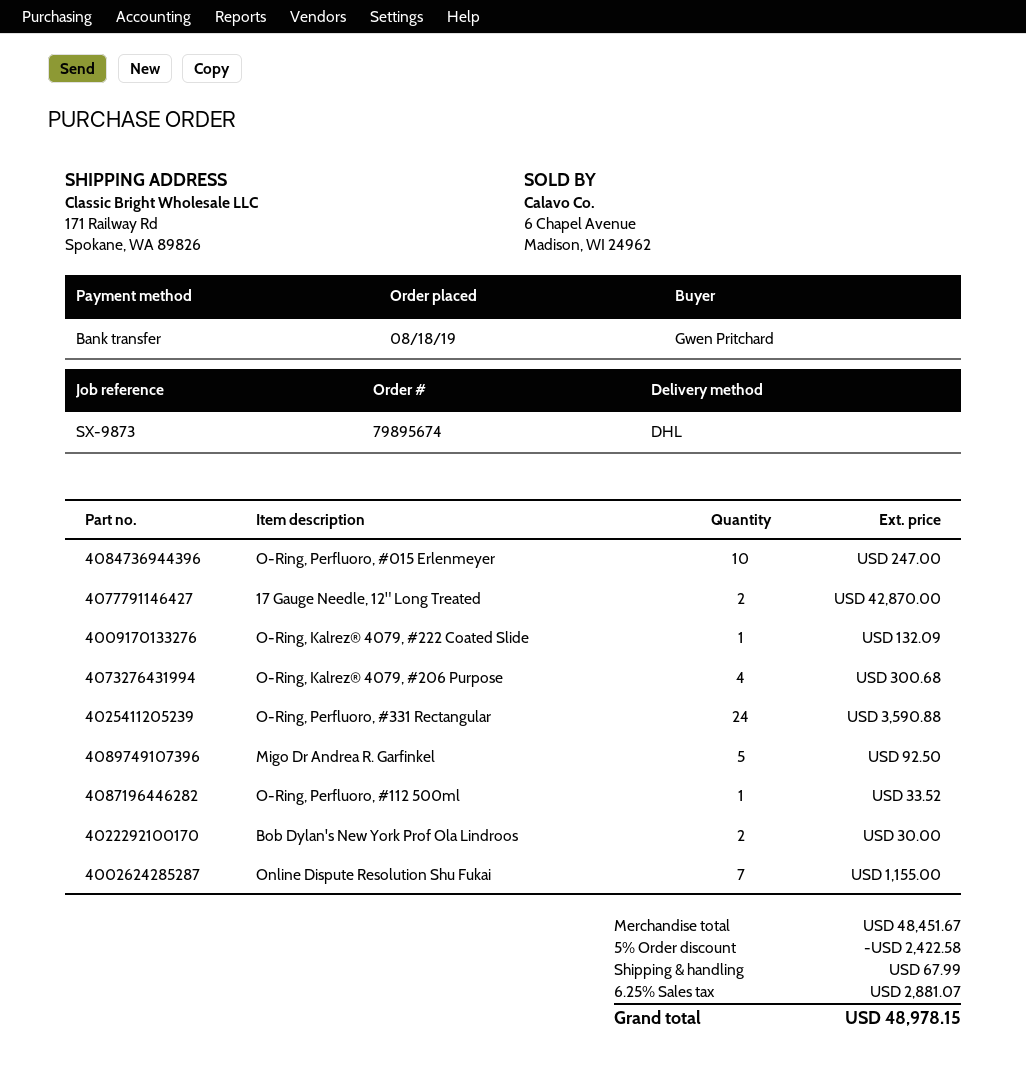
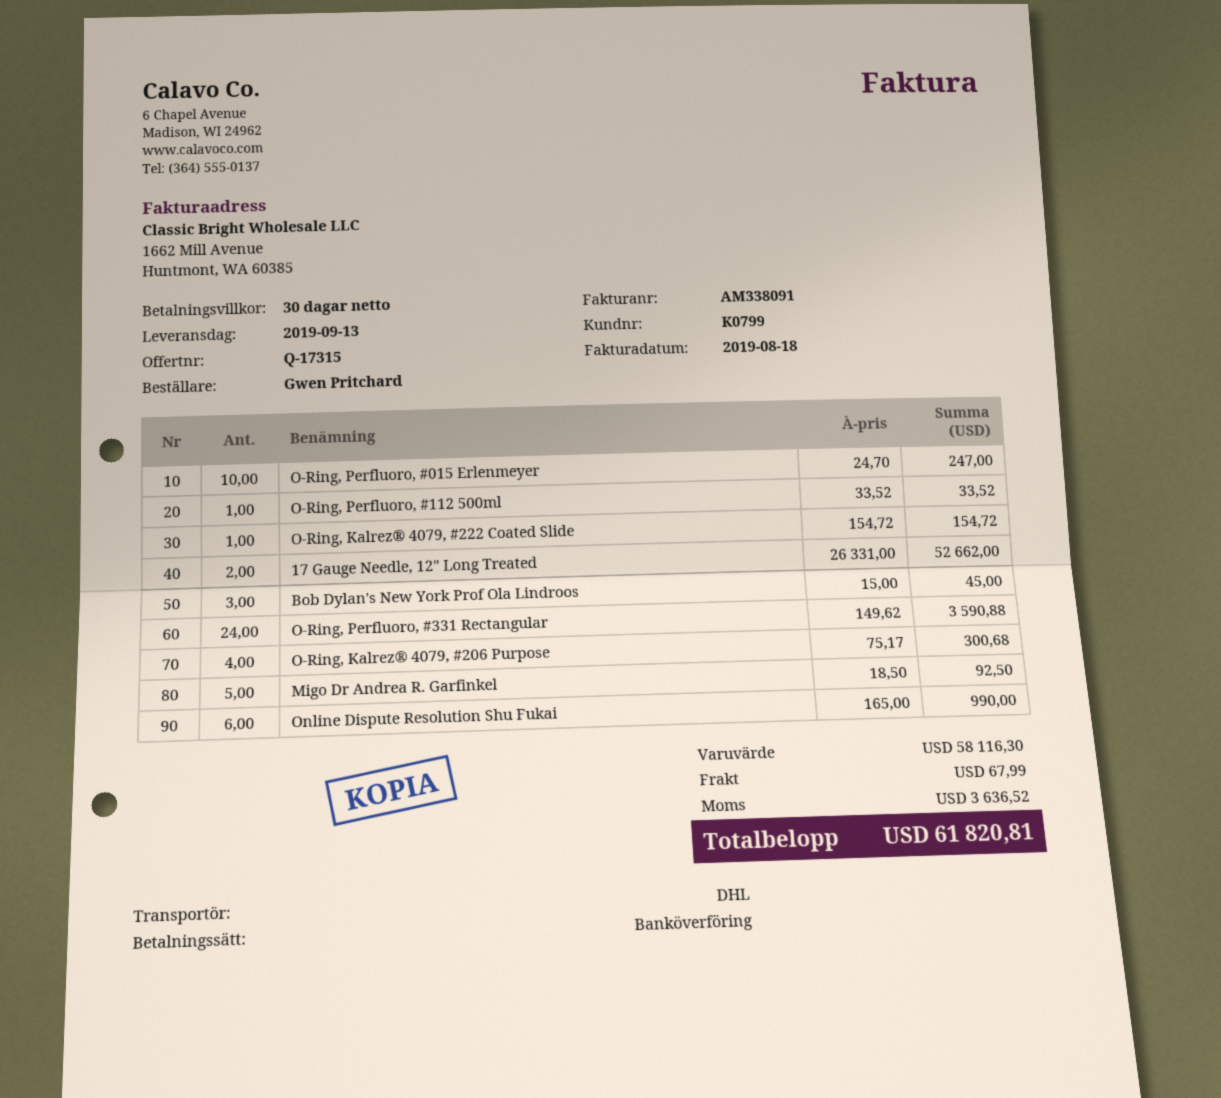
17 Gauge Needle, 12" Long Treated: 2 for 42870.00 -> 2 for 52662.00
O-Ring, Kalrez® 4079, #222 Coated Slide: 1 for 132.09 -> 1 for 154.72
Bob Dylan's New York Prof Ola Lindroos: 2 for 30.00 -> 3 for 45.00
Online Dispute Resolution Shu Fukai: 7 for 1155.00 -> 6 for 990.00
subtotal: 48451.67 -> 58116.30
discount: 5% = 2422.58 -> none
tax: 2881.07 -> 3636.52
total: 48978.15 -> 61820.81

